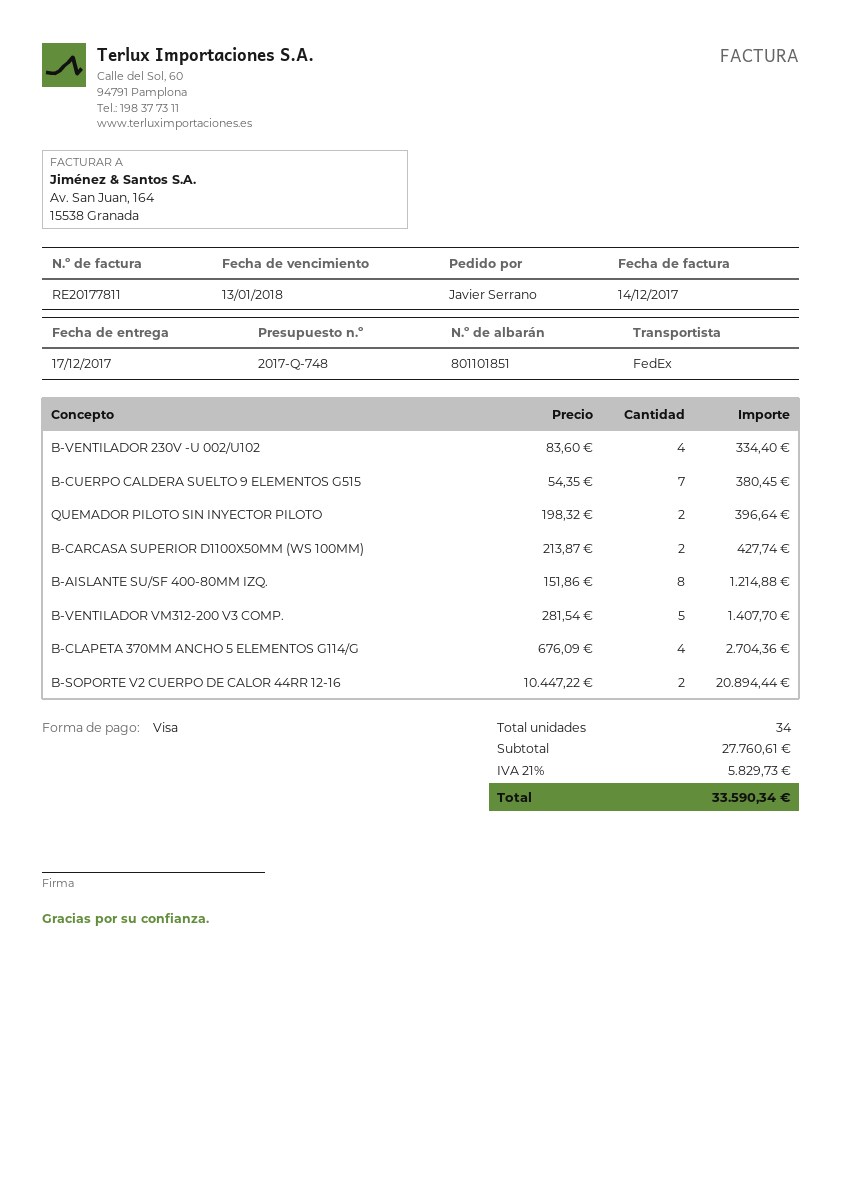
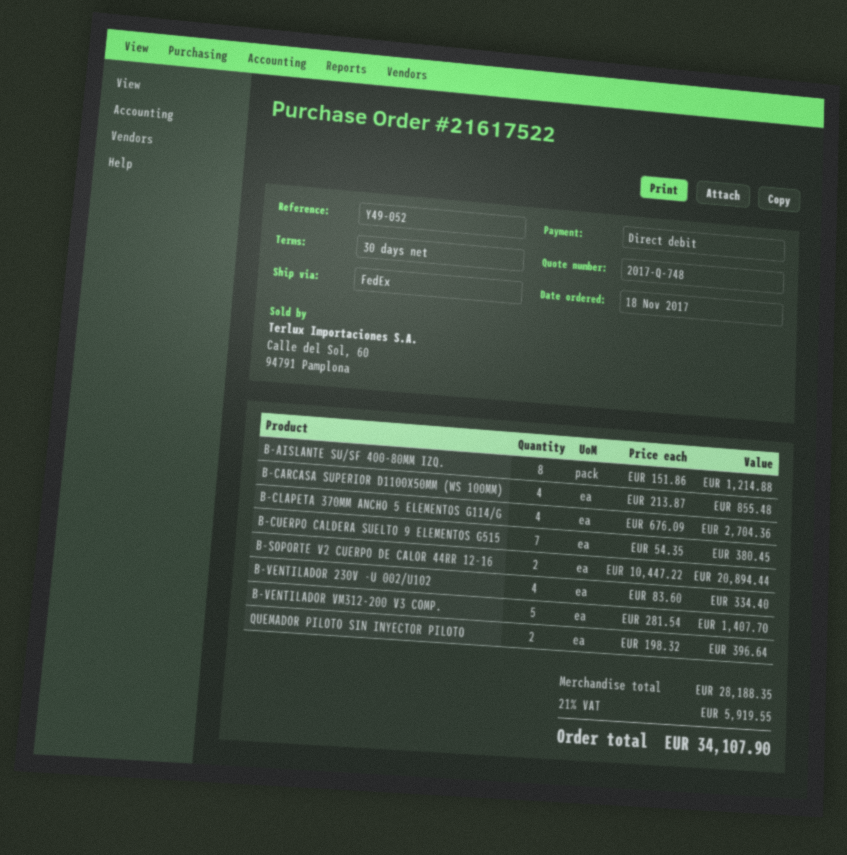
payment method: Visa -> direct debit
B-CARCASA SUPERIOR D1100X50MM (WS 100MM): 2 x 213.87 = 427.74 -> 4 x 213.87 = 855.48
subtotal: 27760.61 -> 28188.35
tax: 21% = 5829.73 -> 21% = 5919.55
total: 33590.34 -> 34107.90

